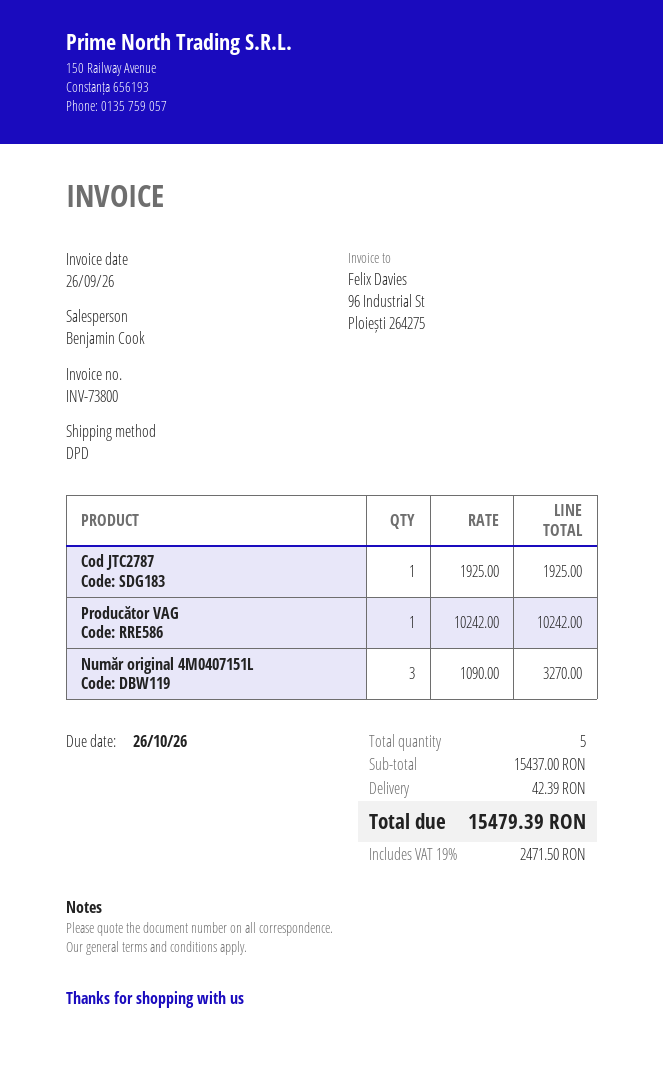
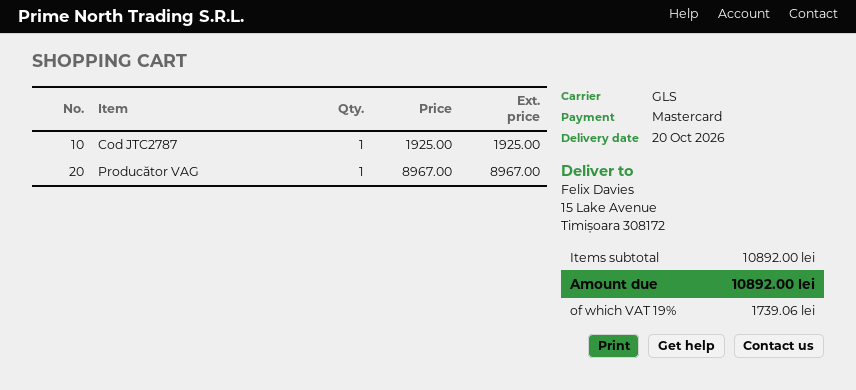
shipping method: DPD -> GLS
Producător VAG: 1 x 10242.00 = 10242.00 -> 1 x 8967.00 = 8967.00
Număr original 4M0407151L: 3 x 1090.00 = 3270.00 -> none
subtotal: 15437.00 -> 10892.00
shipping: 42.39 -> none
tax: 19% = 2471.50 -> 19% = 1739.06
total: 15479.39 -> 10892.00

